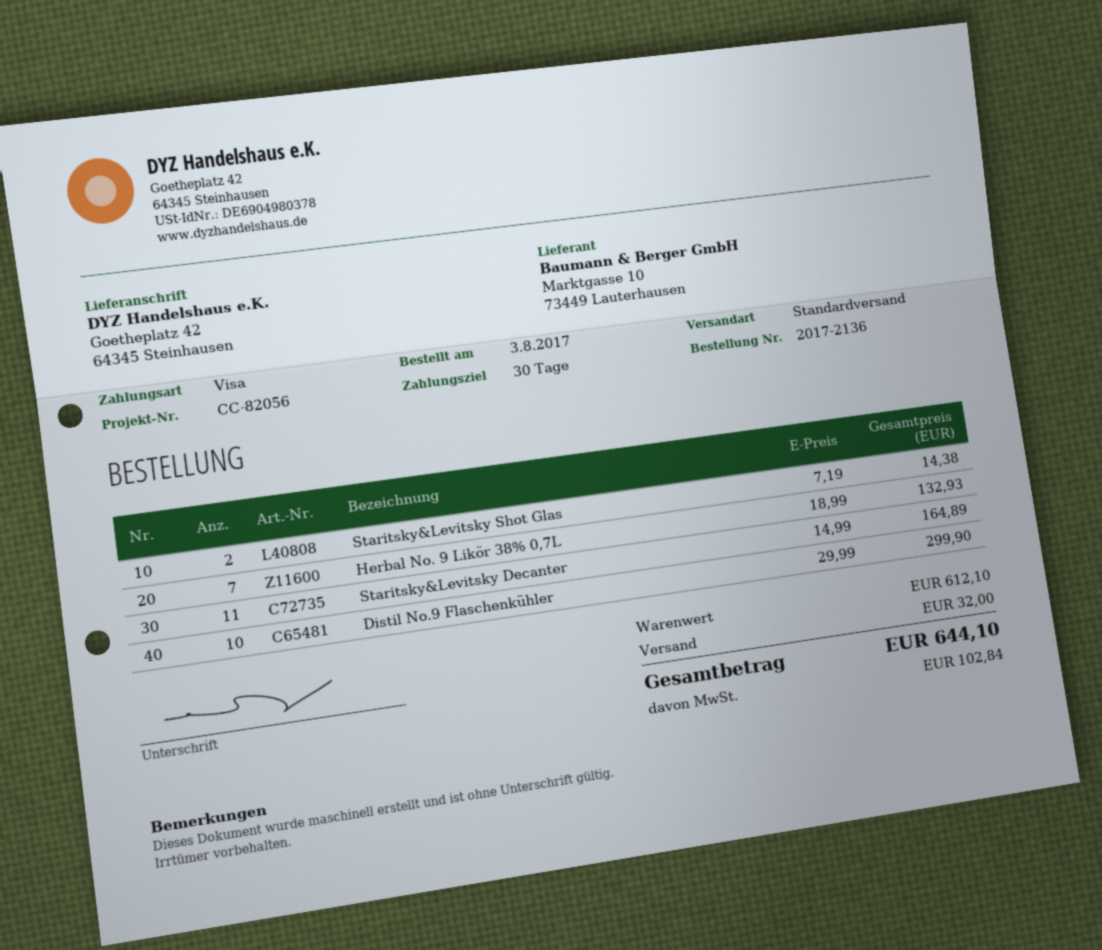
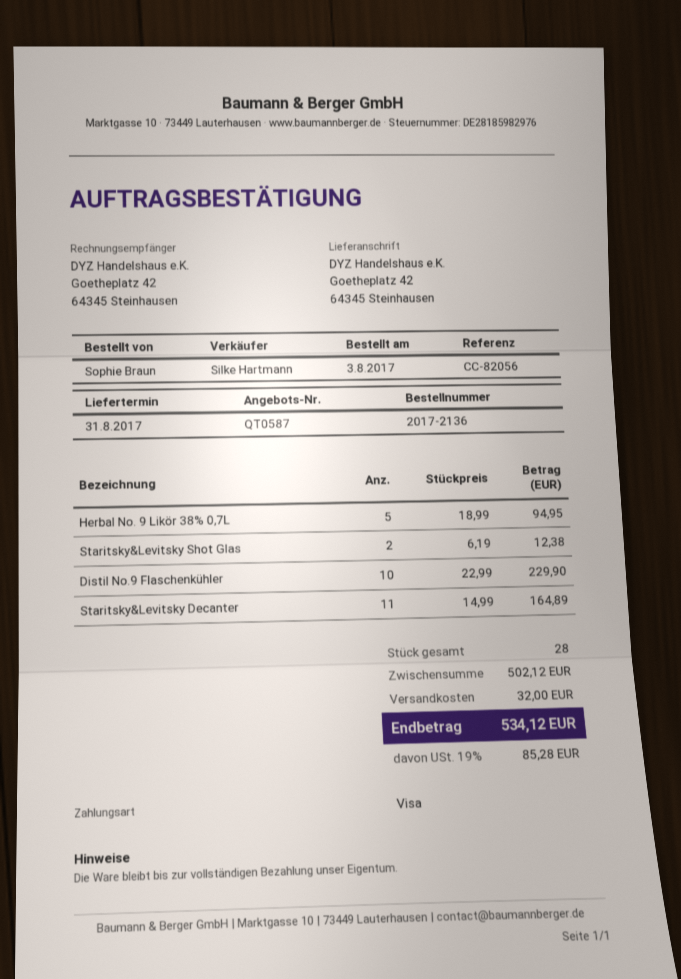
Staritsky&Levitsky Shot Glas: 2 x 7.19 = 14.38 -> 2 x 6.19 = 12.38
Herbal No. 9 Likör 38% 0,7L: 7 x 18.99 = 132.93 -> 5 x 18.99 = 94.95
Distil No.9 Flaschenkühler: 10 x 29.99 = 299.90 -> 10 x 22.99 = 229.90
subtotal: 612.10 -> 502.12
tax: 102.84 -> 85.28
total: 644.10 -> 534.12

